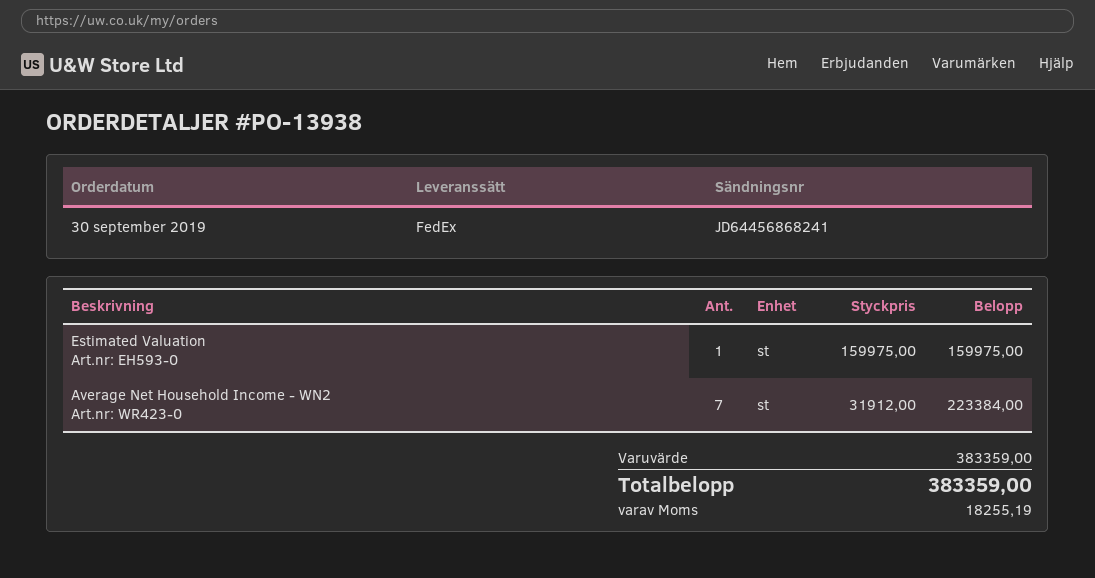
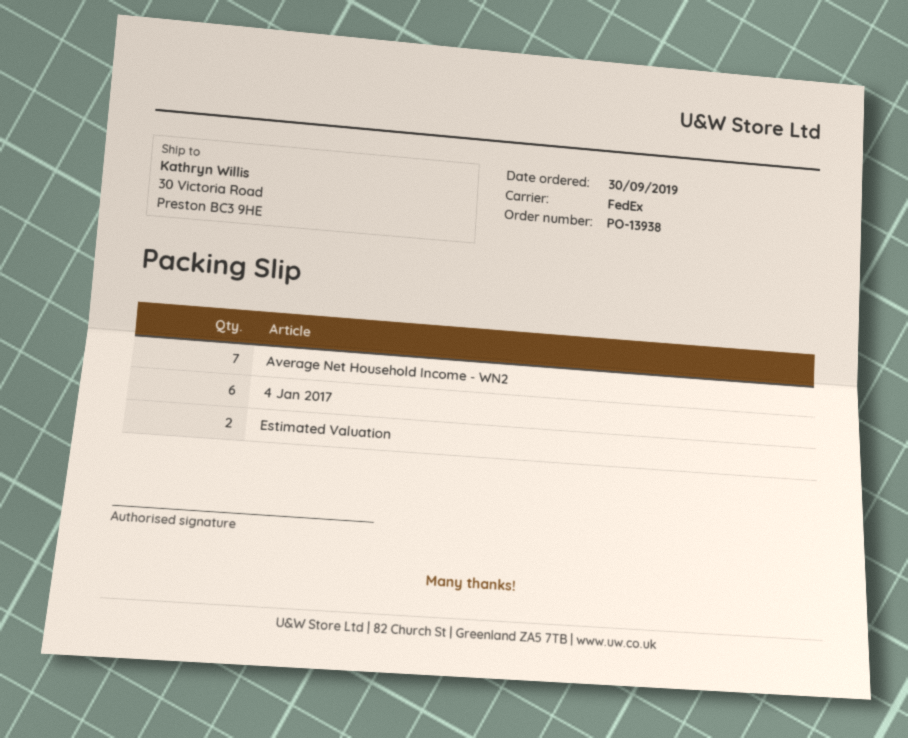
Estimated Valuation: 1 -> 2
4 Jan 2017: none -> 6

